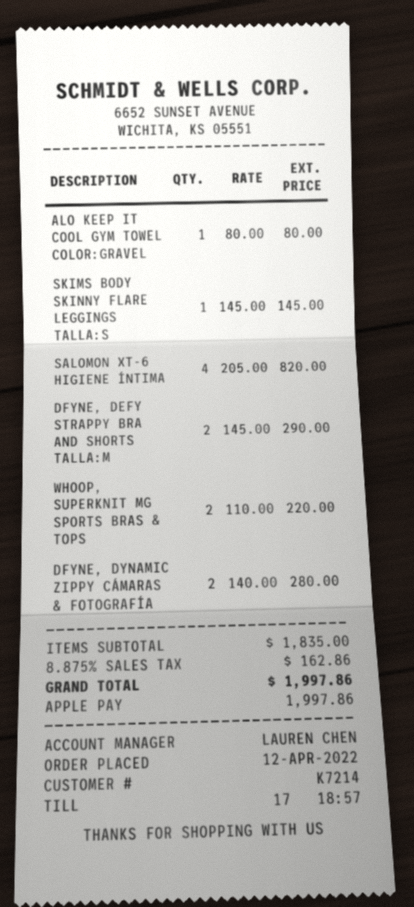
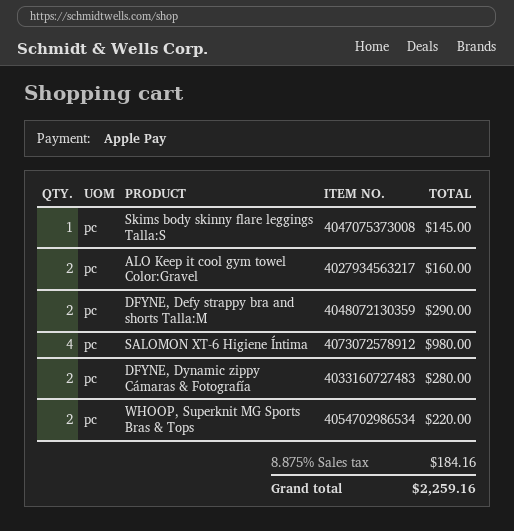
ALO KEEP IT COOL GYM TOWEL COLOR:GRAVEL: 1 for 80.00 -> 2 for 160.00
SALOMON XT-6 HIGIENE ÍNTIMA: 4 for 820.00 -> 4 for 980.00
tax: 8.875% = 162.86 -> 8.875% = 184.16
total: 1997.86 -> 2259.16

